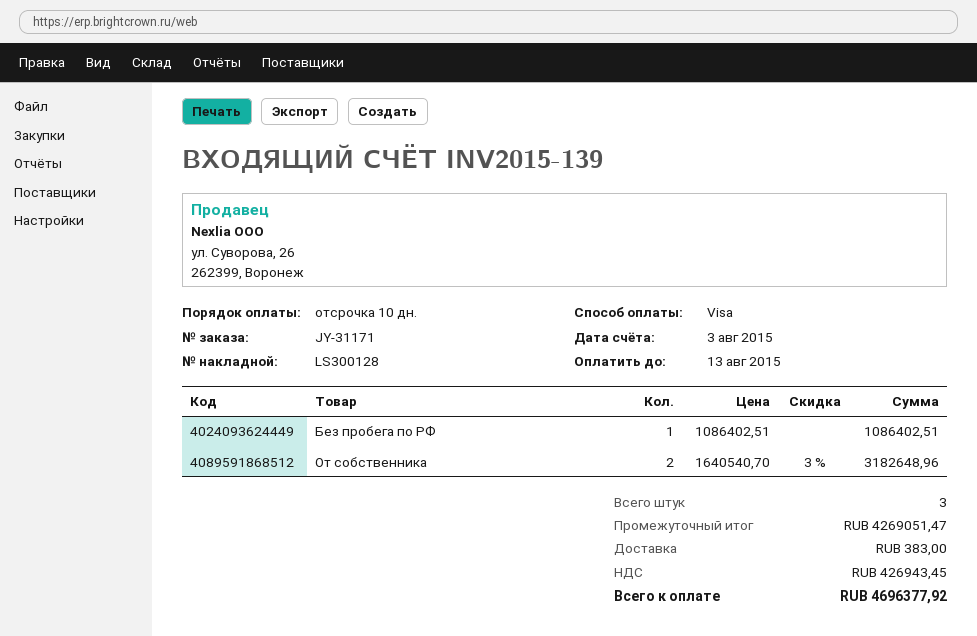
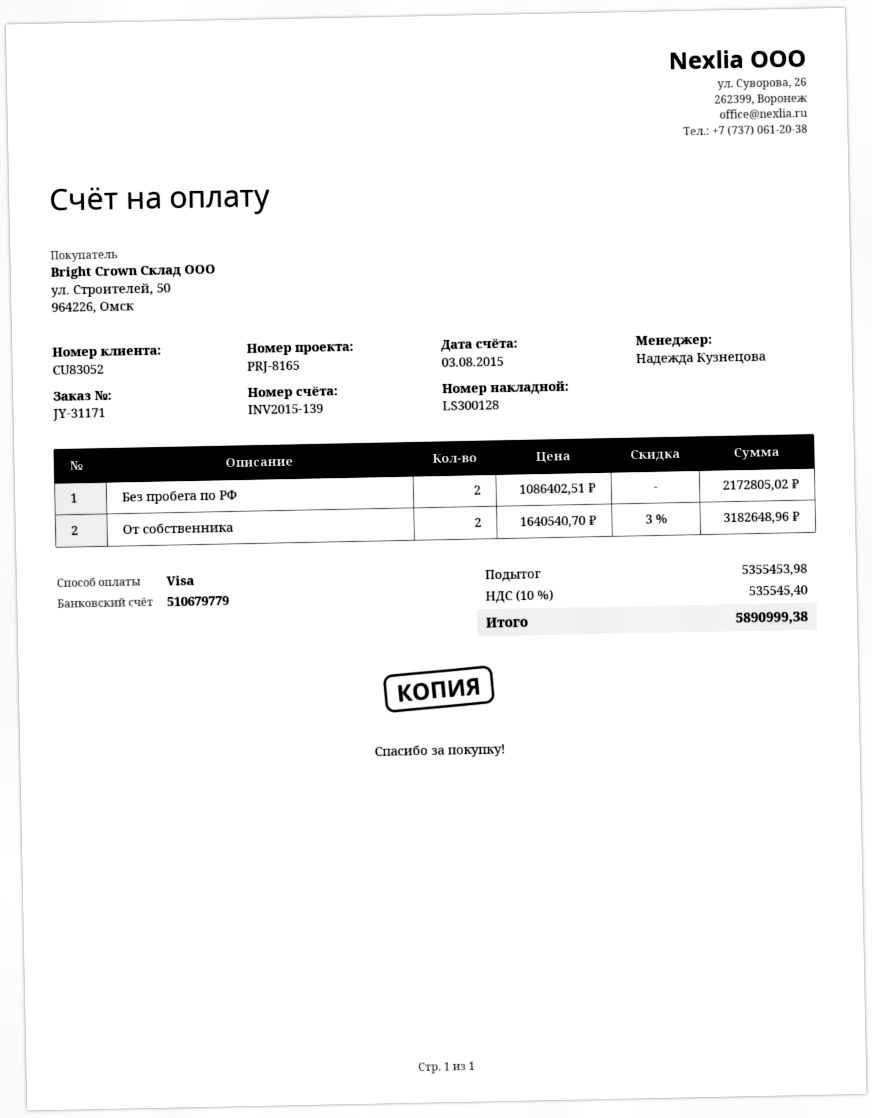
Без пробега по РФ: 1 x 1086402.51 = 1086402.51 -> 2 x 1086402.51 = 2172805.02
subtotal: 4269051.47 -> 5355453.98
shipping: 383.00 -> none
tax: 426943.45 -> 535545.40
total: 4696377.92 -> 5890999.38

